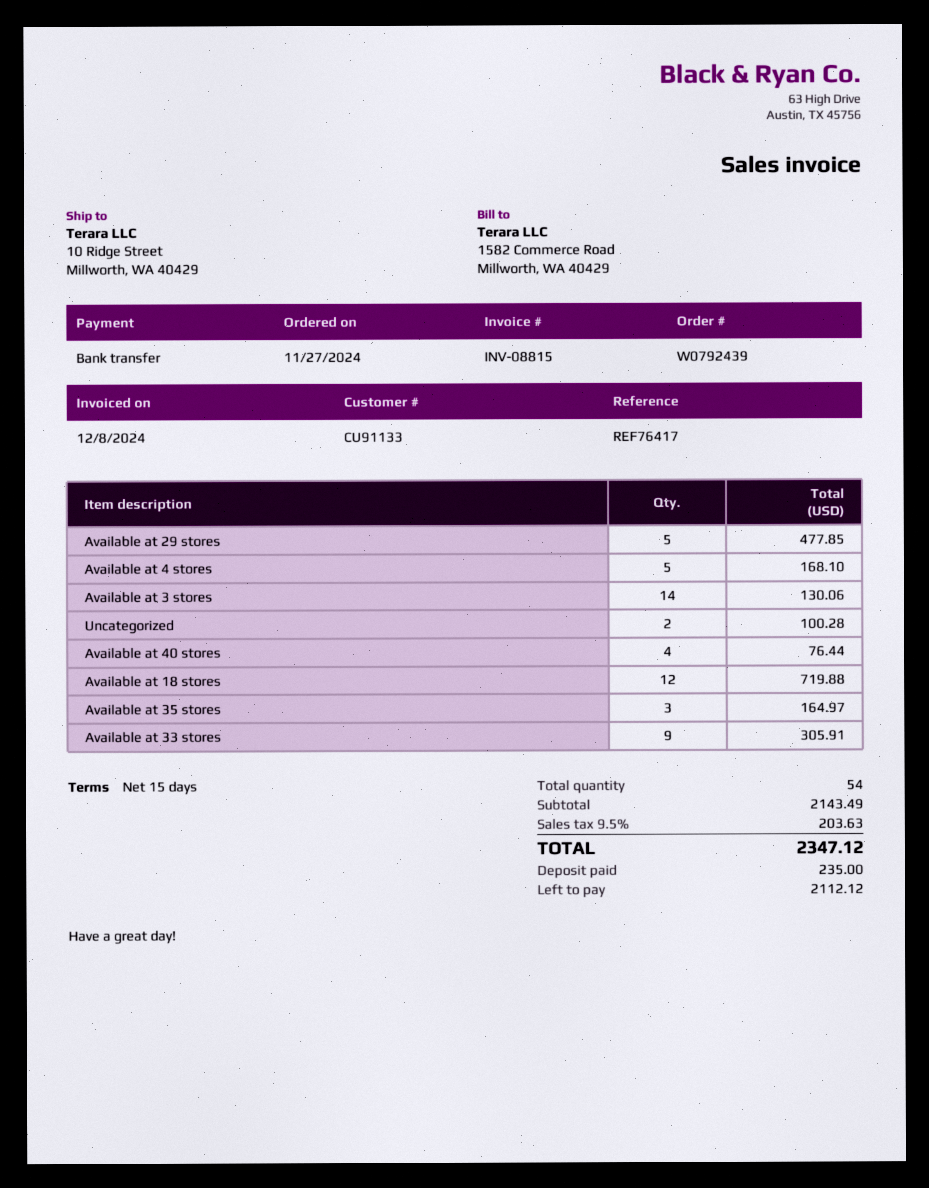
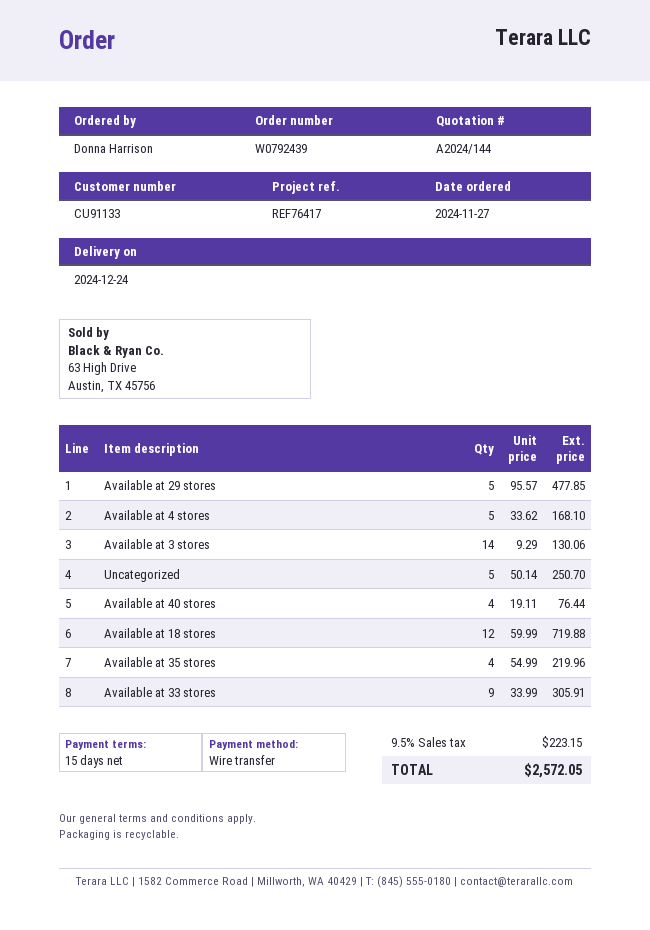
Uncategorized: 2 for 100.28 -> 5 for 250.70
Available at 35 stores: 3 for 164.97 -> 4 for 219.96
tax: 9.5% = 203.63 -> 9.5% = 223.15
total: 2347.12 -> 2572.05

